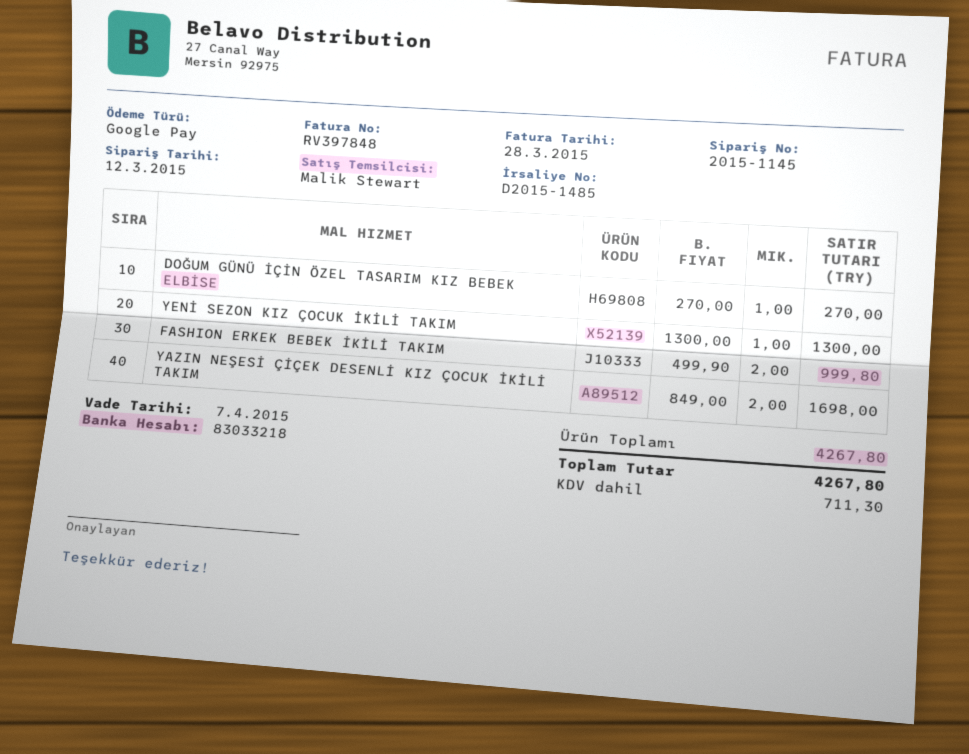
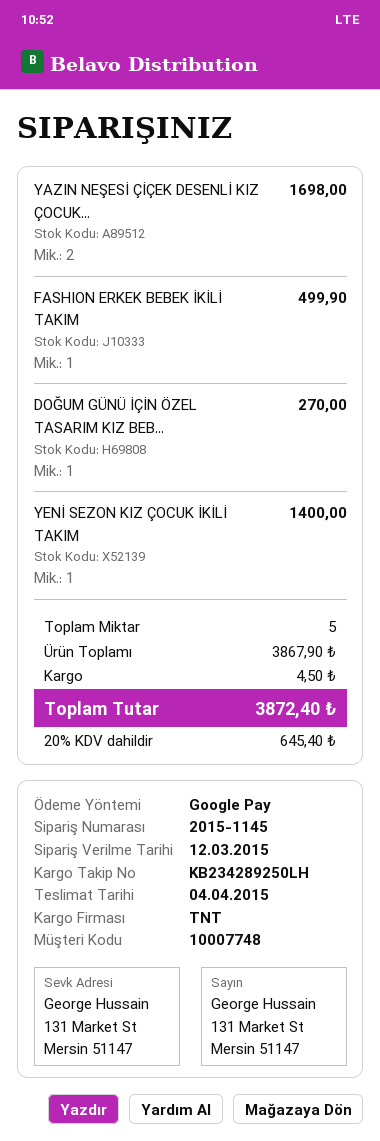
YENİ SEZON KIZ ÇOCUK İKİLİ TAKIM: 1 for 1300.00 -> 1 for 1400.00
FASHION ERKEK BEBEK İKİLİ TAKIM: 2 for 999.80 -> 1 for 499.90
subtotal: 4267.80 -> 3867.90
shipping: none -> 4.50
tax: 711.30 -> 645.40
total: 4267.80 -> 3872.40

